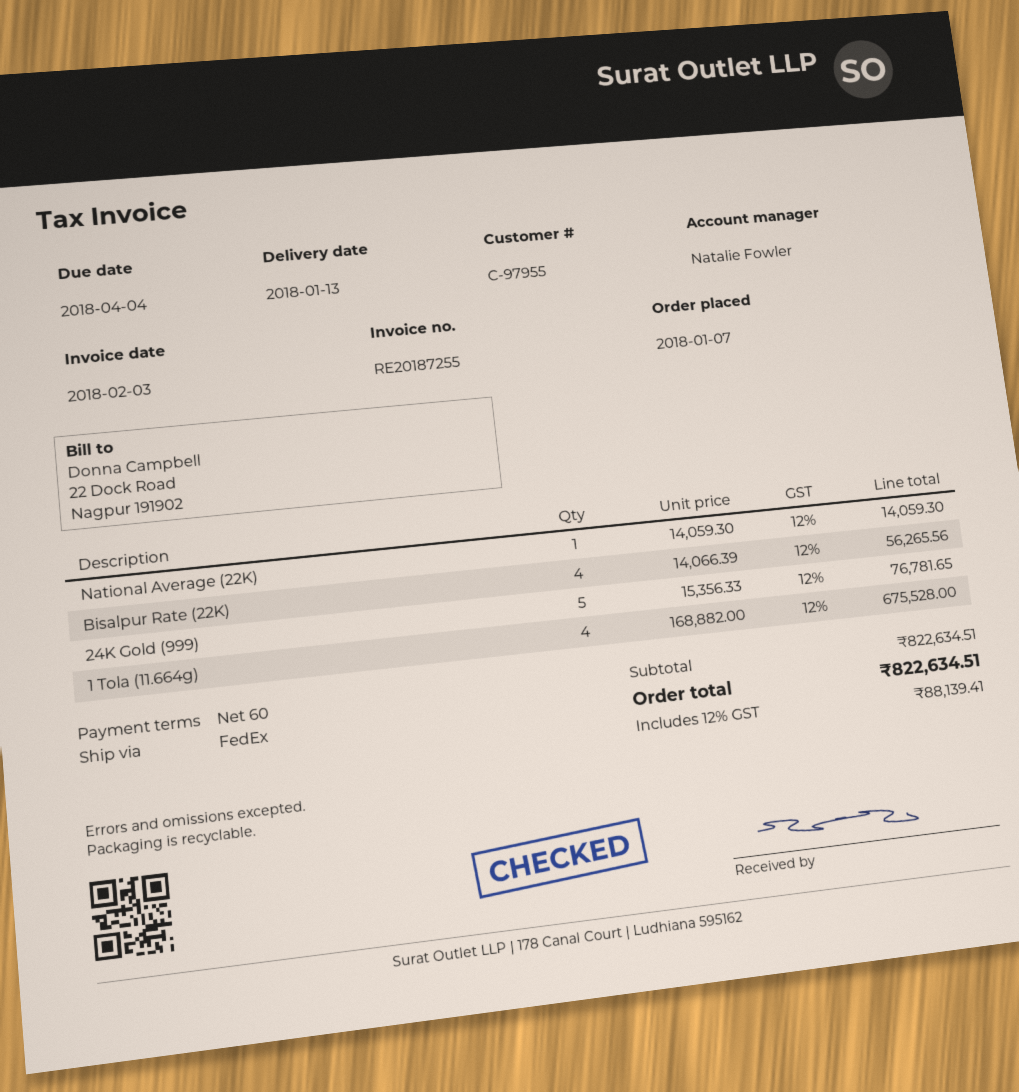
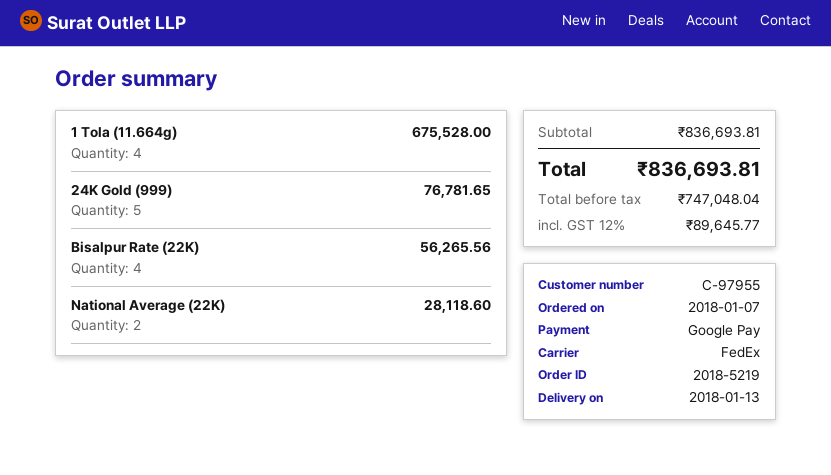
National Average (22K): 1 for 14059.30 -> 2 for 28118.60
subtotal: 822634.51 -> 836693.81
tax: 12% = 88139.41 -> 12% = 89645.77
total: 822634.51 -> 836693.81

